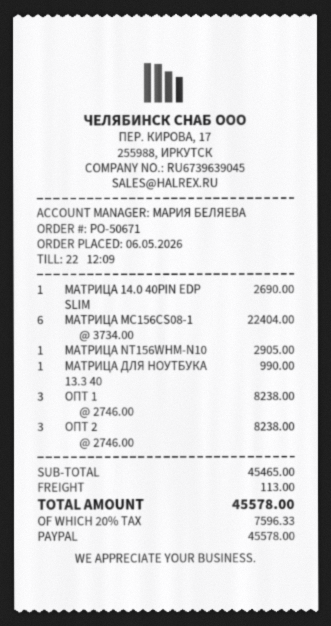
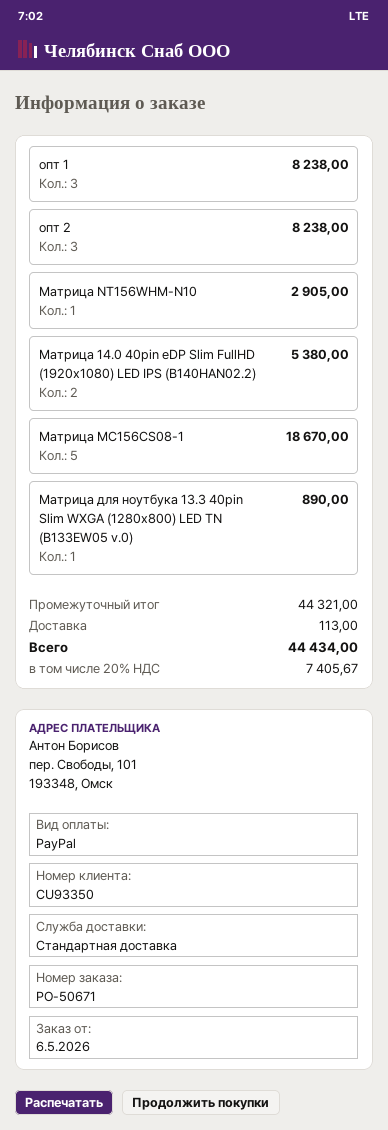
МАТРИЦА 14.0 40PIN EDP SLIM: 1 for 2690.00 -> 2 for 5380.00
МАТРИЦА MC156CS08-1: 6 for 22404.00 -> 5 for 18670.00
МАТРИЦА ДЛЯ НОУТБУКА 13.3 40: 1 for 990.00 -> 1 for 890.00
subtotal: 45465.00 -> 44321.00
tax: 20% = 7596.33 -> 20% = 7405.67
total: 45578.00 -> 44434.00

